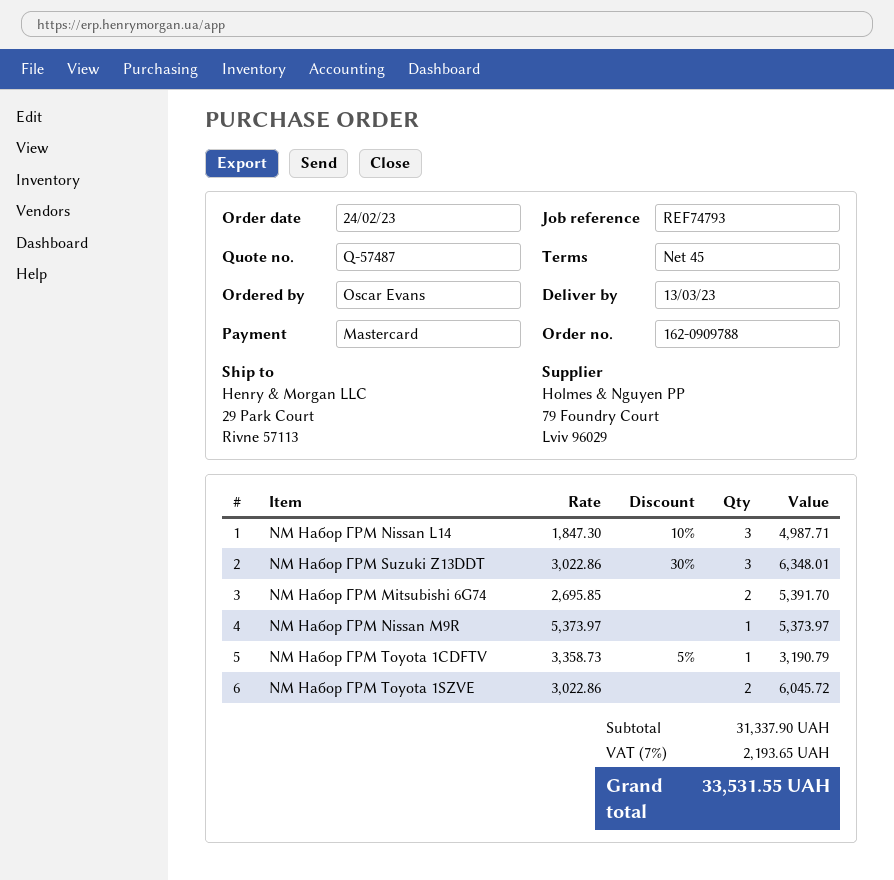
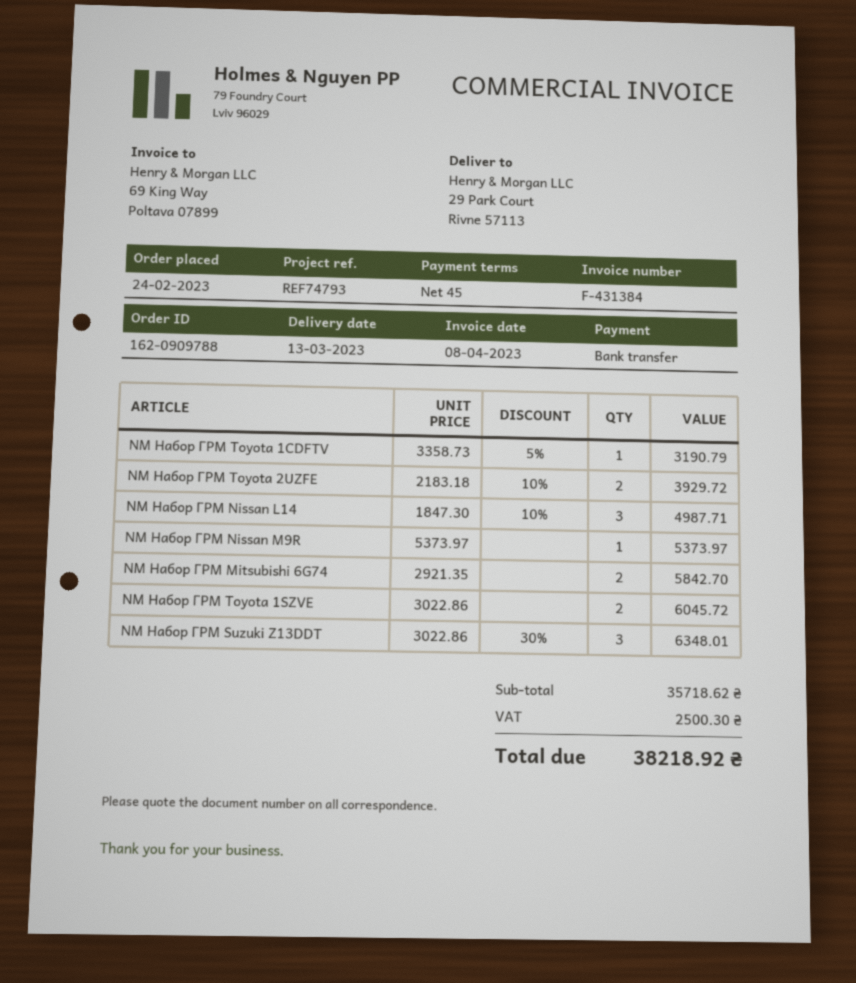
payment method: Mastercard -> bank transfer
NM Набор ГРМ Mitsubishi 6G74: 2 x 2695.85 = 5391.70 -> 2 x 2921.35 = 5842.70
NM Набор ГРМ Toyota 2UZFE: none -> 2 x 2183.18 - 10% = 3929.72
subtotal: 31337.90 -> 35718.62
tax: 2193.65 -> 2500.30
total: 33531.55 -> 38218.92

